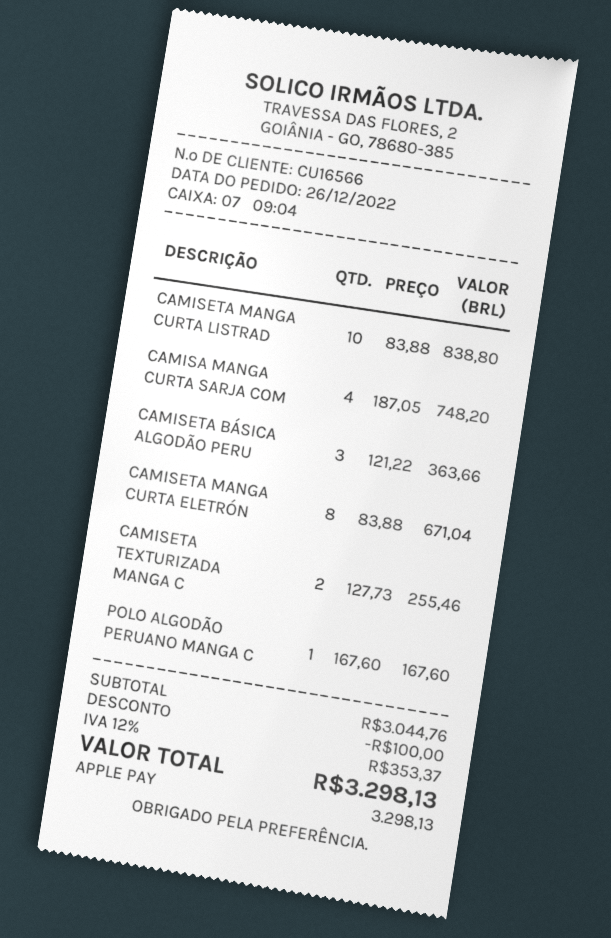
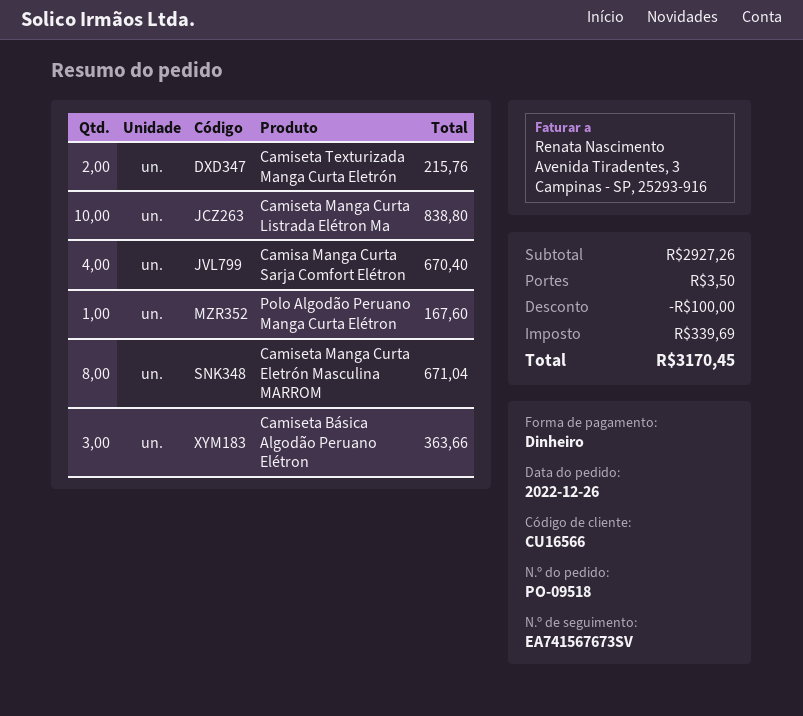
payment method: Apple Pay -> cash
CAMISA MANGA CURTA SARJA COM: 4 for 748.20 -> 4 for 670.40
CAMISETA TEXTURIZADA MANGA C: 2 for 255.46 -> 2 for 215.76
subtotal: 3044.76 -> 2927.26
shipping: none -> 3.50
tax: 353.37 -> 339.69
total: 3298.13 -> 3170.45

